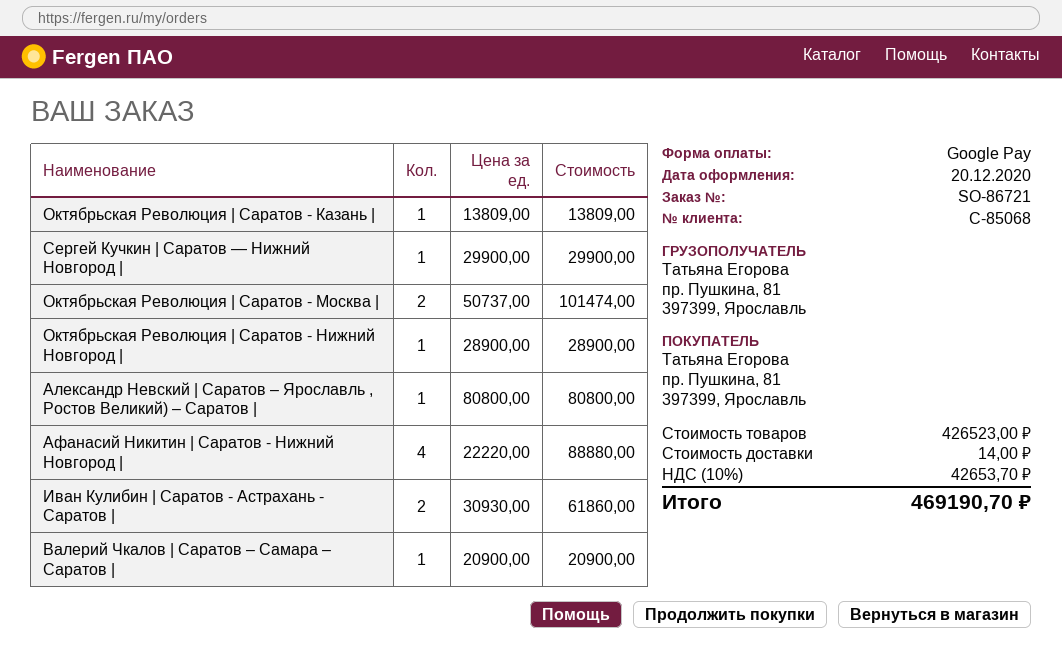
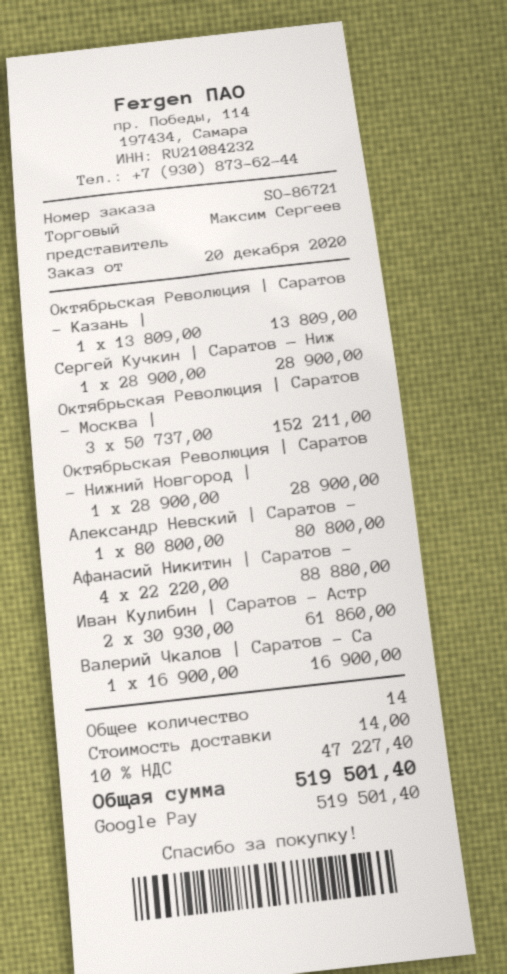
Сергей Кучкин | Саратов — Нижний Новгород |: 1 x 29900.00 = 29900.00 -> 1 x 28900.00 = 28900.00
Октябрьская Революция | Саратов - Москва |: 2 x 50737.00 = 101474.00 -> 3 x 50737.00 = 152211.00
Валерий Чкалов | Саратов – Самара – Саратов |: 1 x 20900.00 = 20900.00 -> 1 x 16900.00 = 16900.00
tax: 10% = 42653.70 -> 10% = 47227.40
total: 469190.70 -> 519501.40

